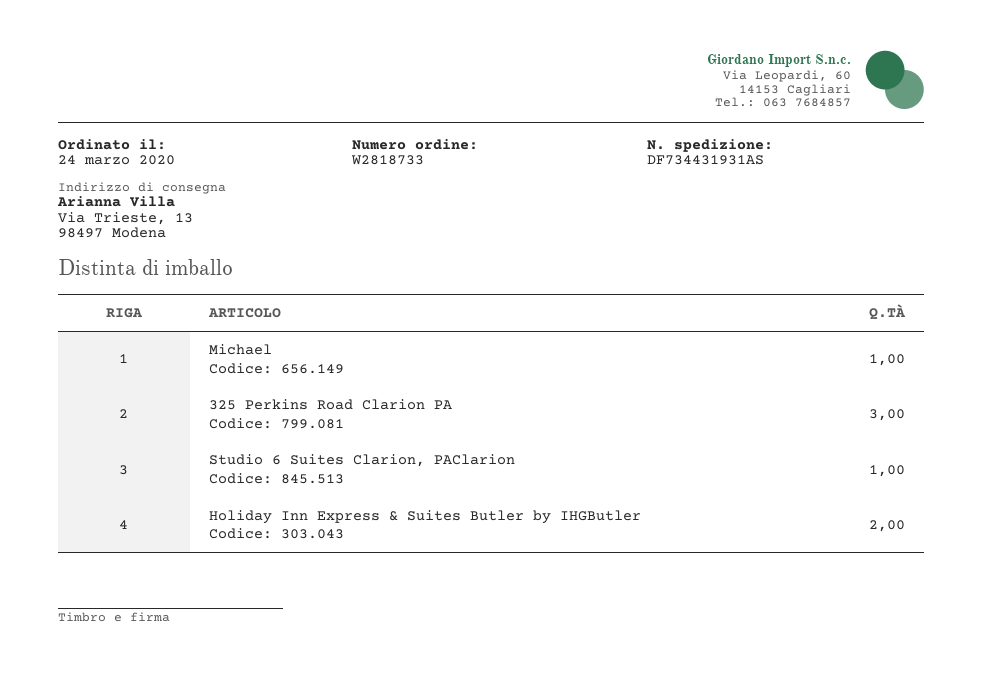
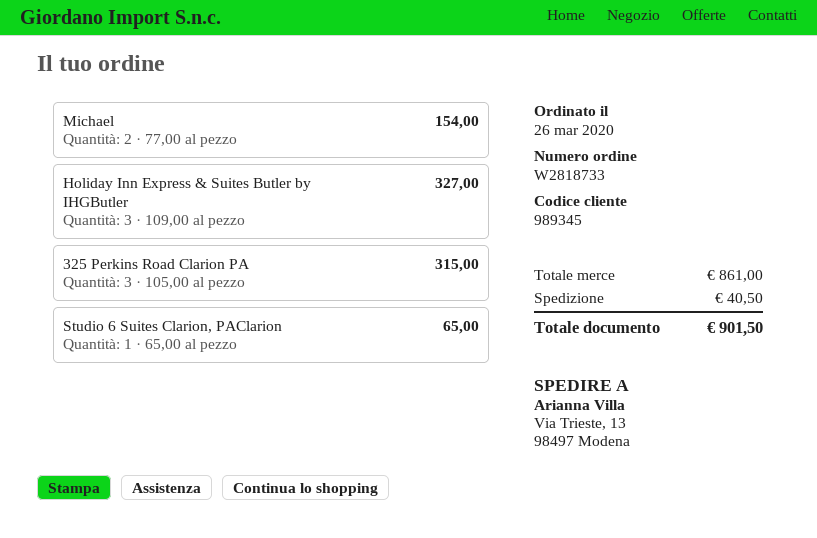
order date: 2020-03-24 -> 2020-03-26
Michael: 1 -> 2
Holiday Inn Express & Suites Butler by IHGButler: 2 -> 3

